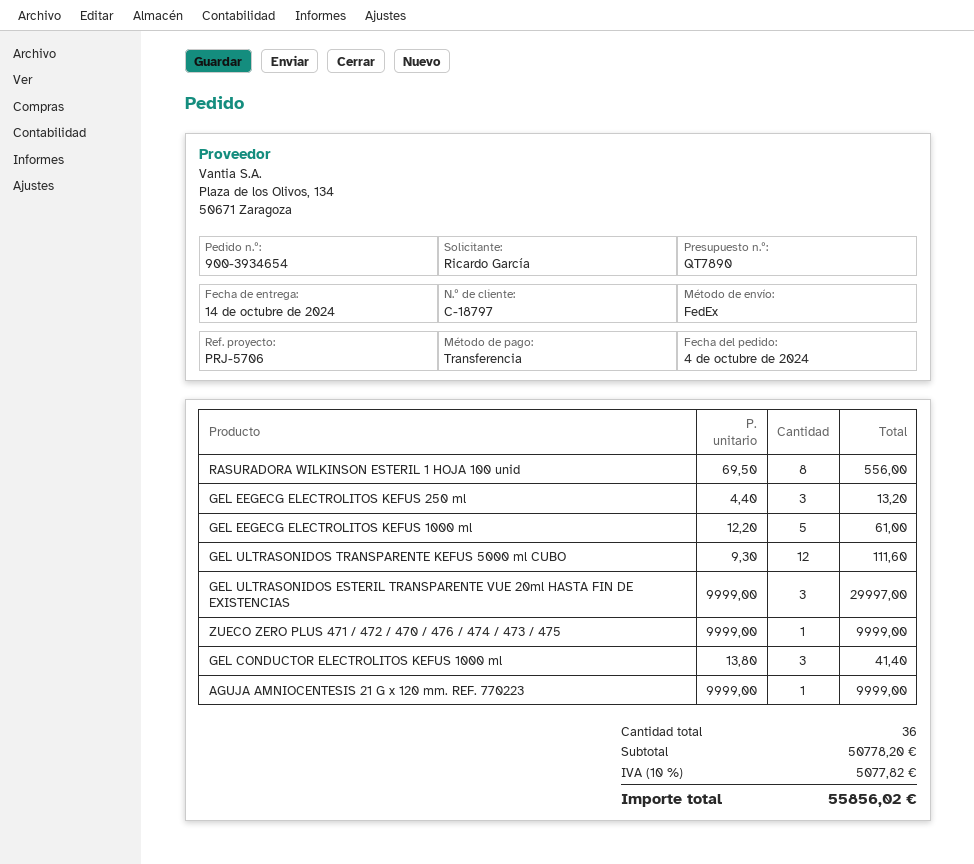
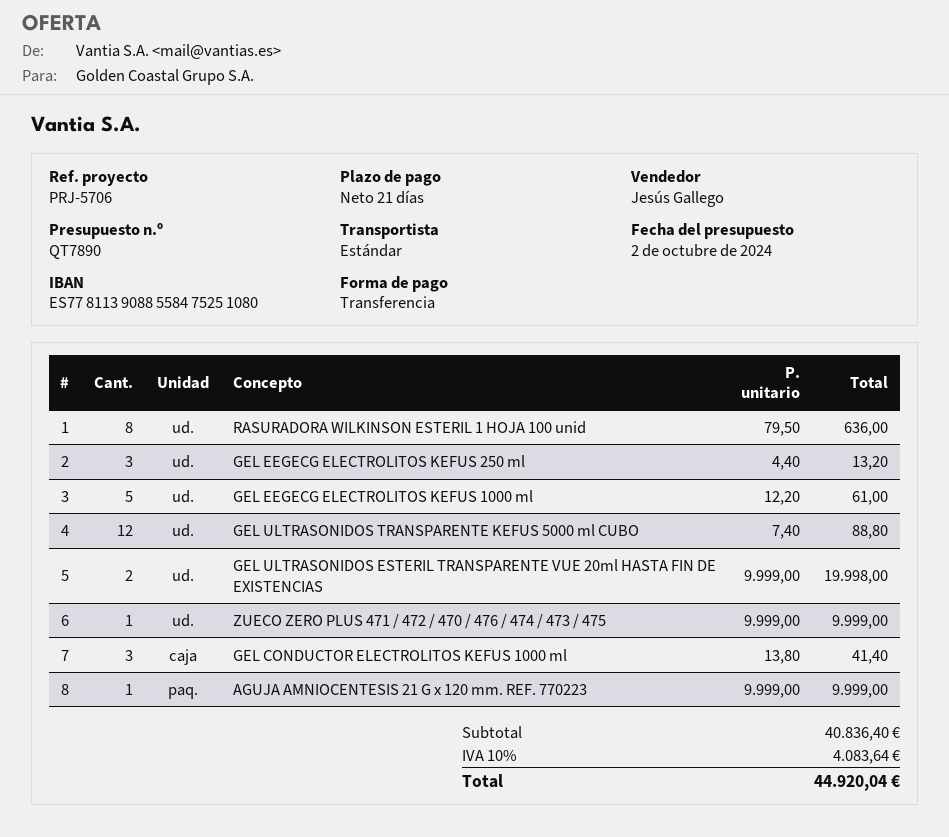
shipping method: FedEx -> standard
RASURADORA WILKINSON ESTERIL 1 HOJA 100 unid: 8 x 69.50 = 556.00 -> 8 x 79.50 = 636.00
GEL ULTRASONIDOS TRANSPARENTE KEFUS 5000 ml CUBO: 12 x 9.30 = 111.60 -> 12 x 7.40 = 88.80
GEL ULTRASONIDOS ESTERIL TRANSPARENTE VUE 20ml HASTA FIN DE EXISTENCIAS: 3 x 9999.00 = 29997.00 -> 2 x 9999.00 = 19998.00
subtotal: 50778.20 -> 40836.40
tax: 10% = 5077.82 -> 10% = 4083.64
total: 55856.02 -> 44920.04

